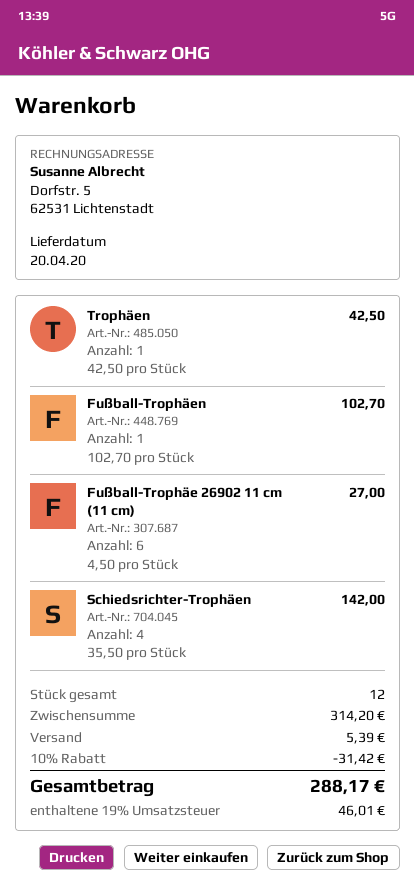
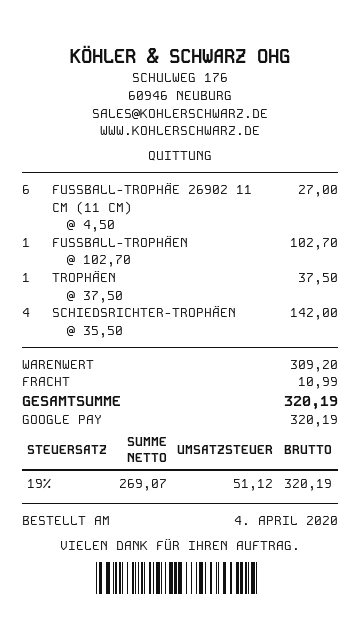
Trophäen: 1 x 42.50 = 42.50 -> 1 x 37.50 = 37.50
subtotal: 314.20 -> 309.20
discount: 10% = 31.42 -> none
shipping: 5.39 -> 10.99
tax: 19% = 46.01 -> 19% = 51.12
total: 288.17 -> 320.19

